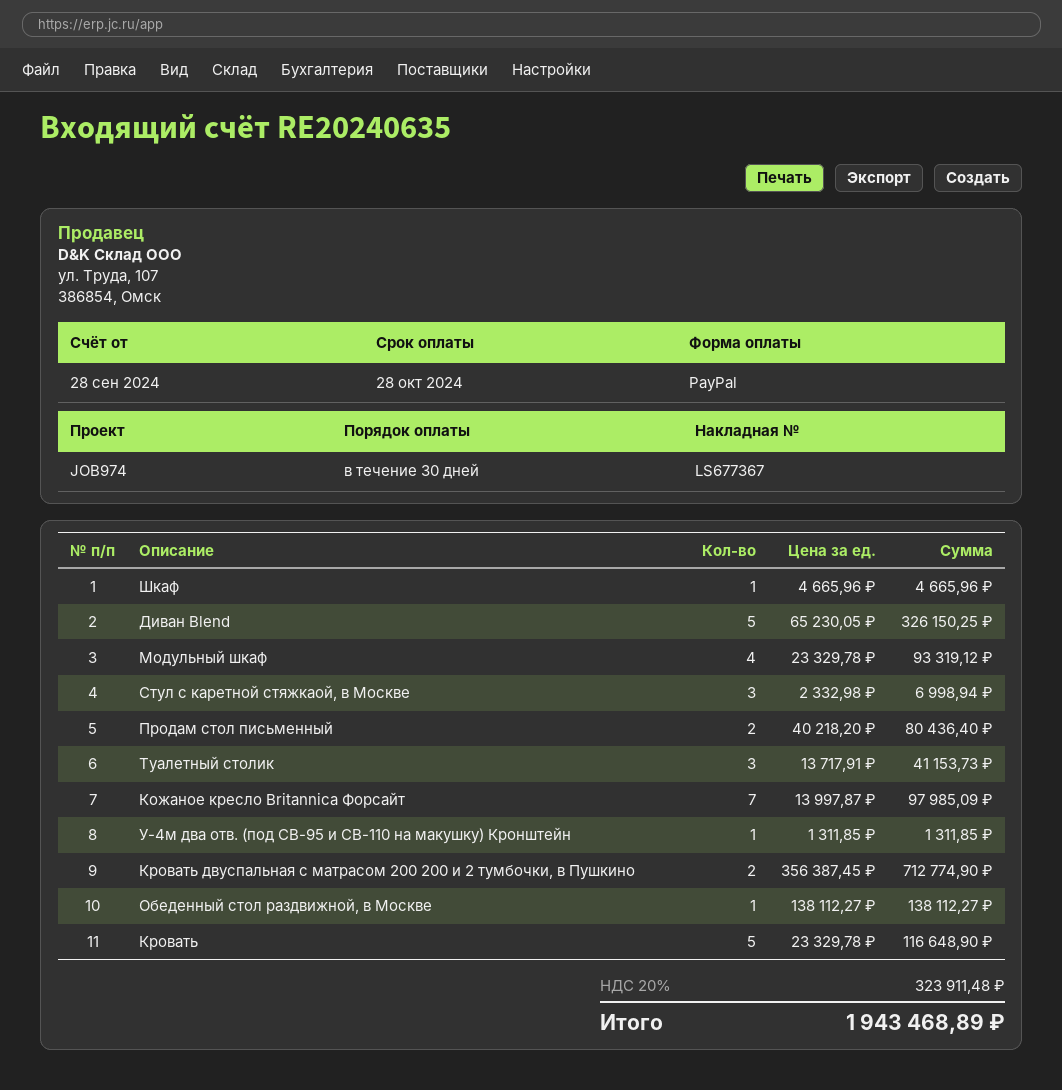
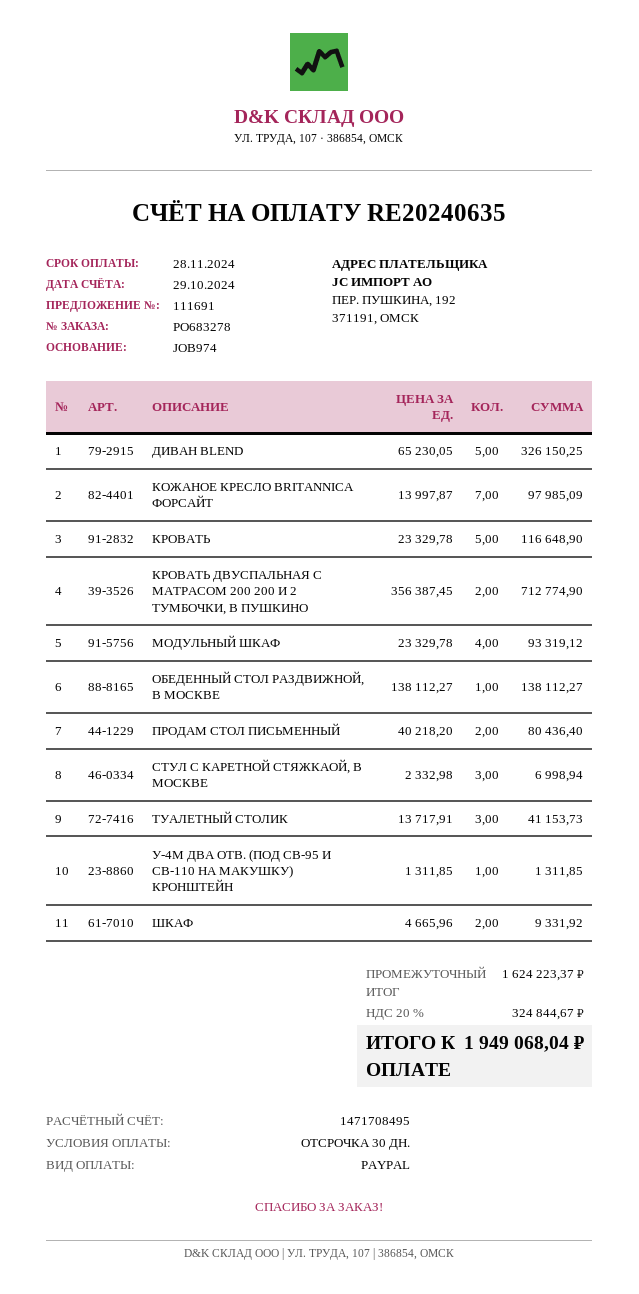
invoice date: 2024-09-28 -> 2024-10-29
due date: 2024-10-28 -> 2024-11-28
Шкаф: 1 x 4665.96 = 4665.96 -> 2 x 4665.96 = 9331.92
tax: 20% = 323911.48 -> 20% = 324844.67
total: 1943468.89 -> 1949068.04

